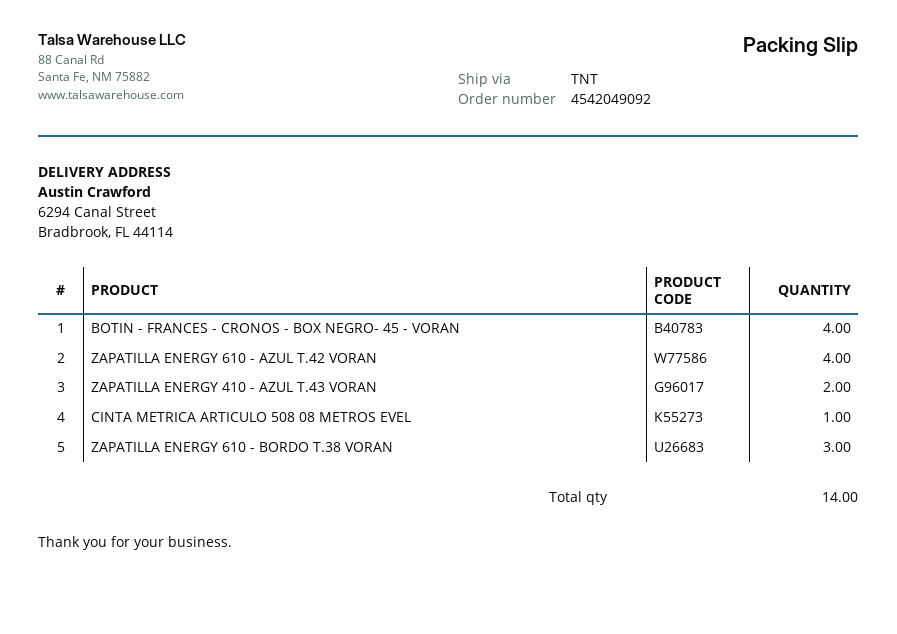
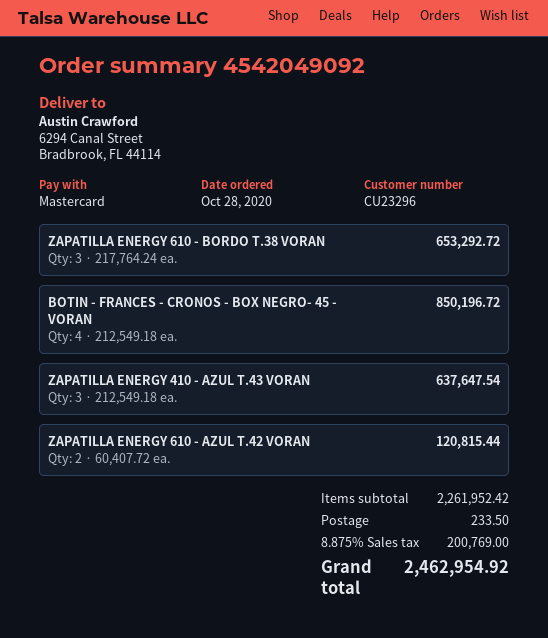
ZAPATILLA ENERGY 610 - AZUL T.42 VORAN: 4 -> 2
ZAPATILLA ENERGY 410 - AZUL T.43 VORAN: 2 -> 3
CINTA METRICA ARTICULO 508 08 METROS EVEL: 1 -> none

